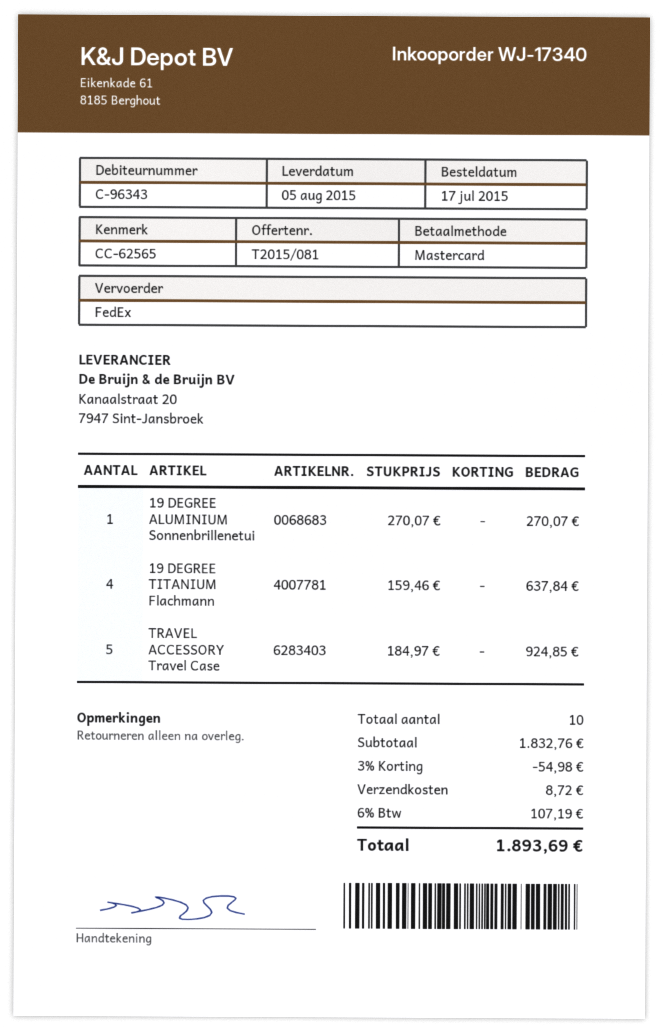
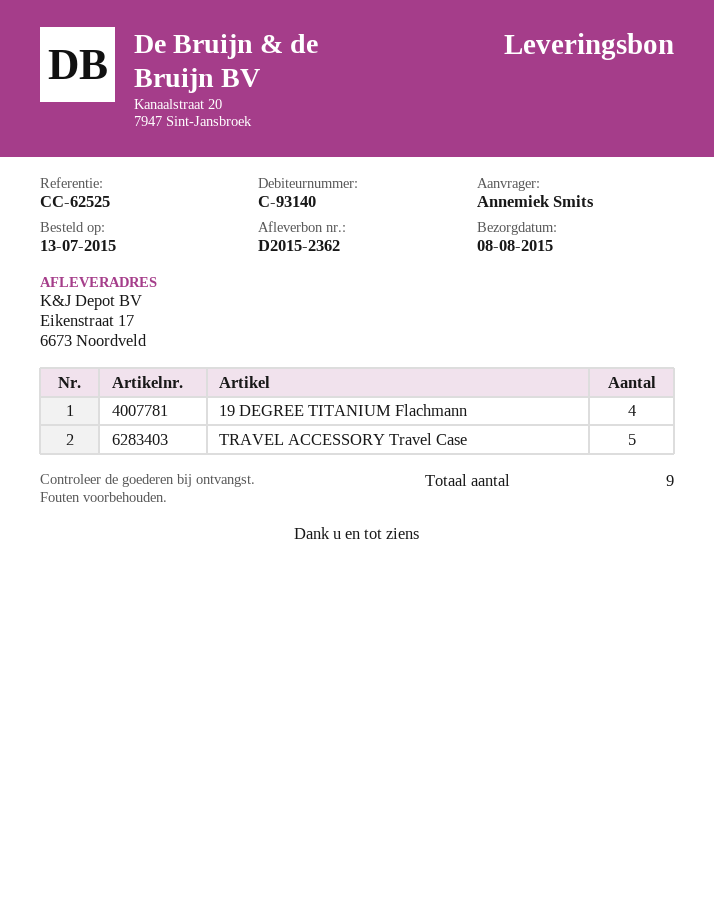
order date: 2015-07-17 -> 2015-07-13
delivery date: 2015-08-05 -> 2015-08-08
customer number: C-96343 -> C-93140
reference: CC-62565 -> CC-62525
19 DEGREE ALUMINIUM Sonnenbrillenetui: 1 -> none
total quantity: 10 -> 9

